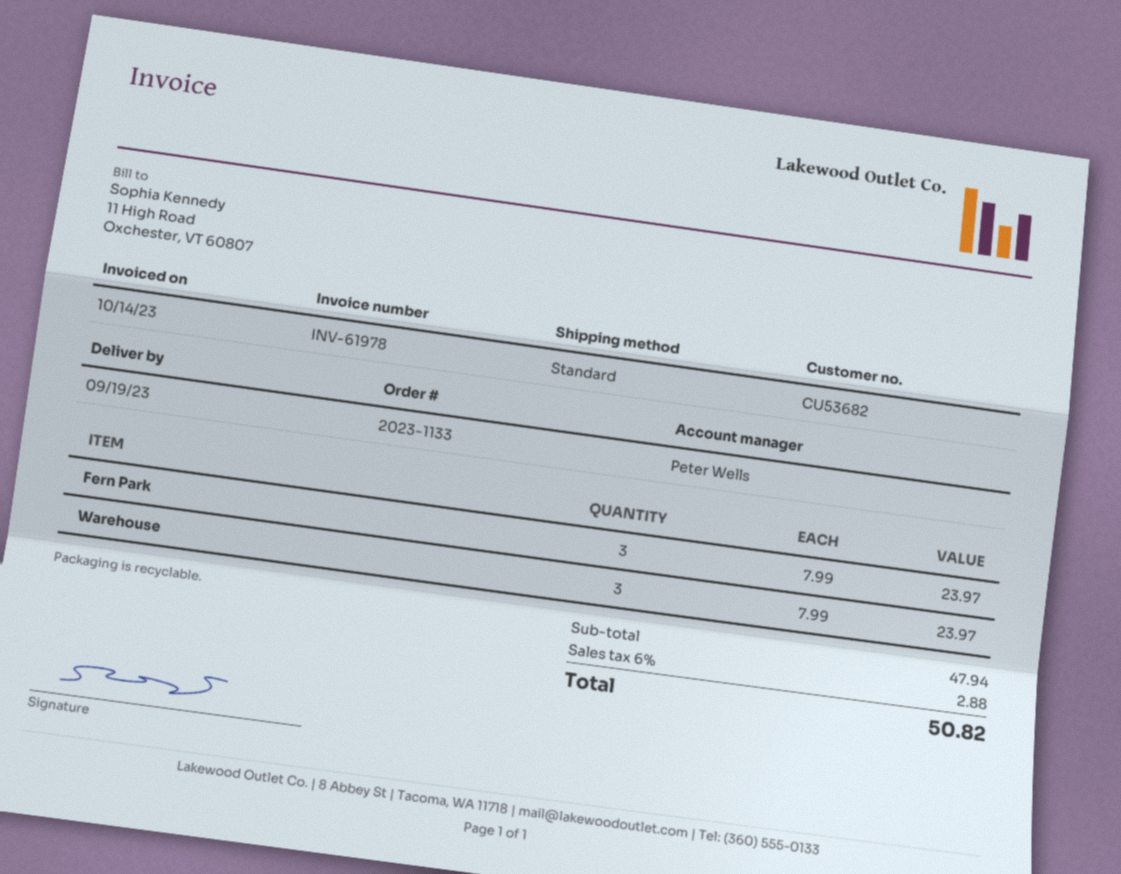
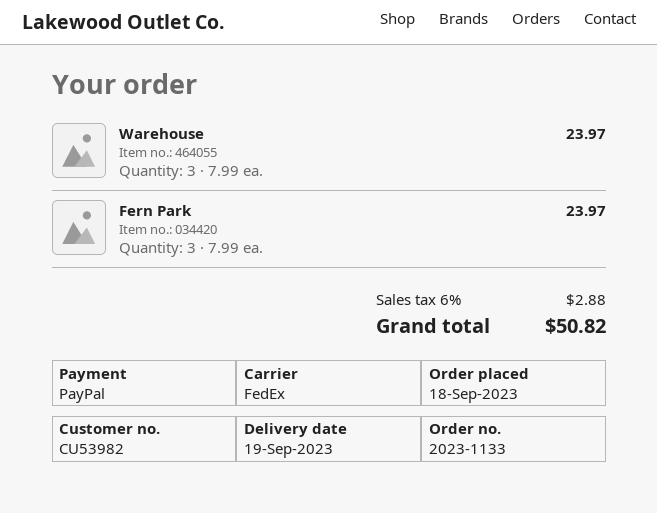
customer number: CU53682 -> CU53982
shipping method: standard -> FedEx

